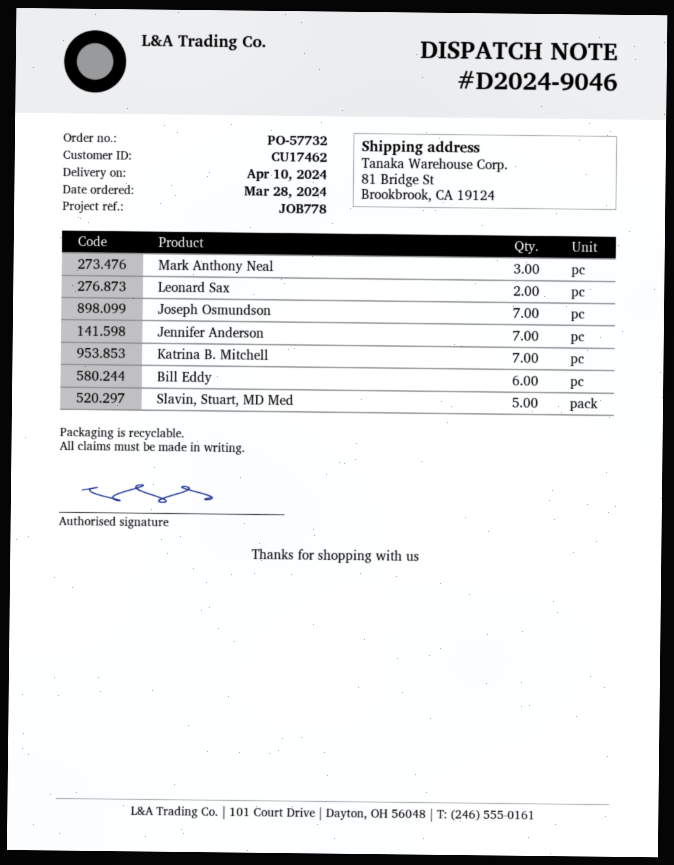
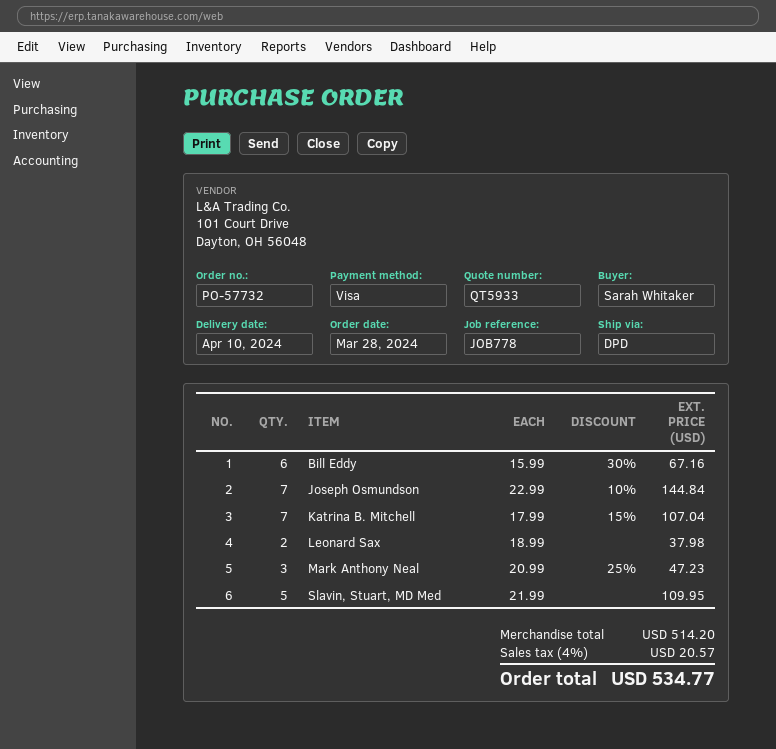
Jennifer Anderson: 7 -> none

